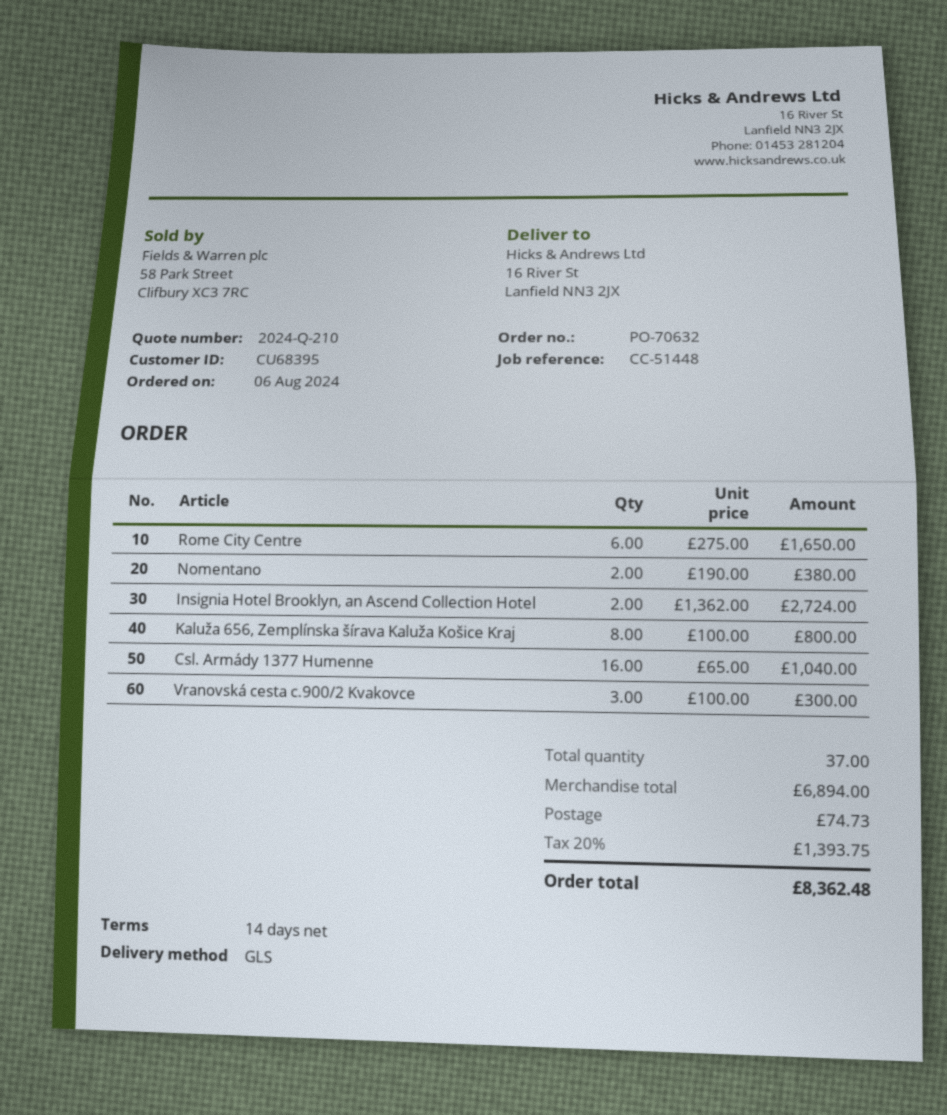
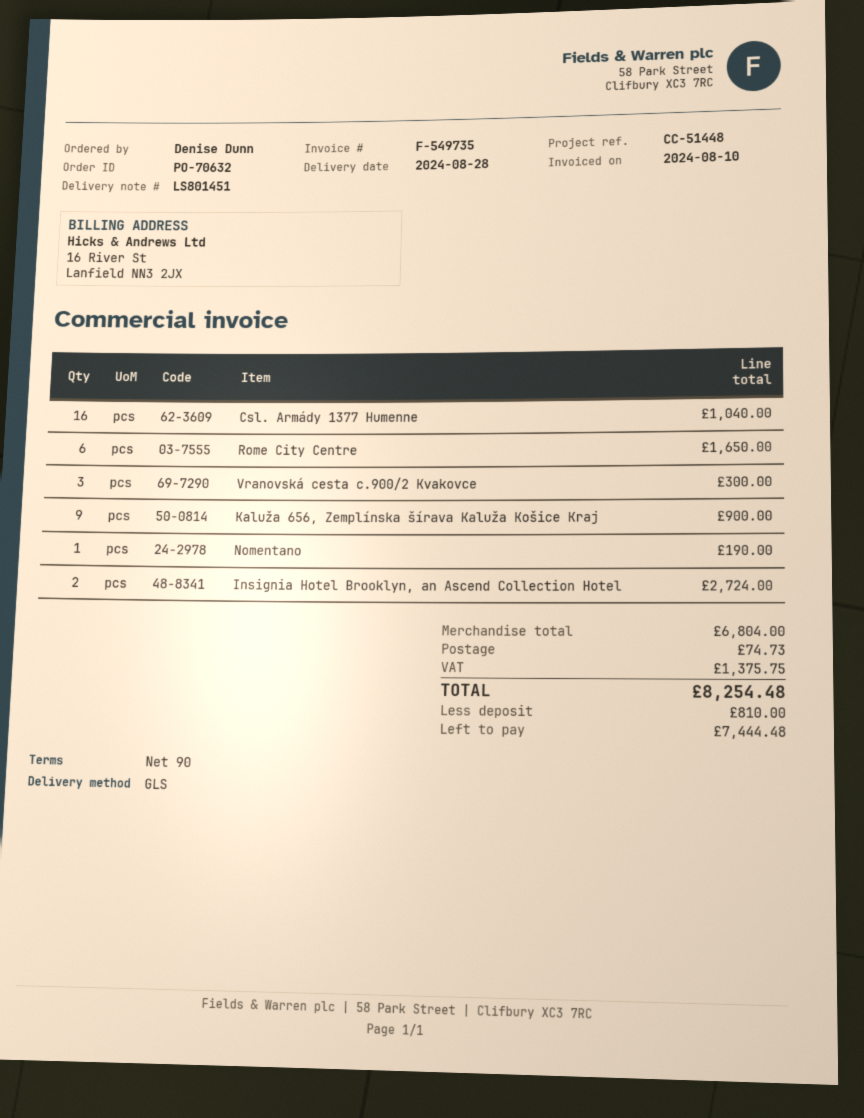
payment terms: 14 days -> 90 days
Nomentano: 2 for 380.00 -> 1 for 190.00
Kaluža 656, Zemplínska šírava Kaluža Košice Kraj: 8 for 800.00 -> 9 for 900.00
subtotal: 6894.00 -> 6804.00
tax: 1393.75 -> 1375.75
total: 8362.48 -> 8254.48

